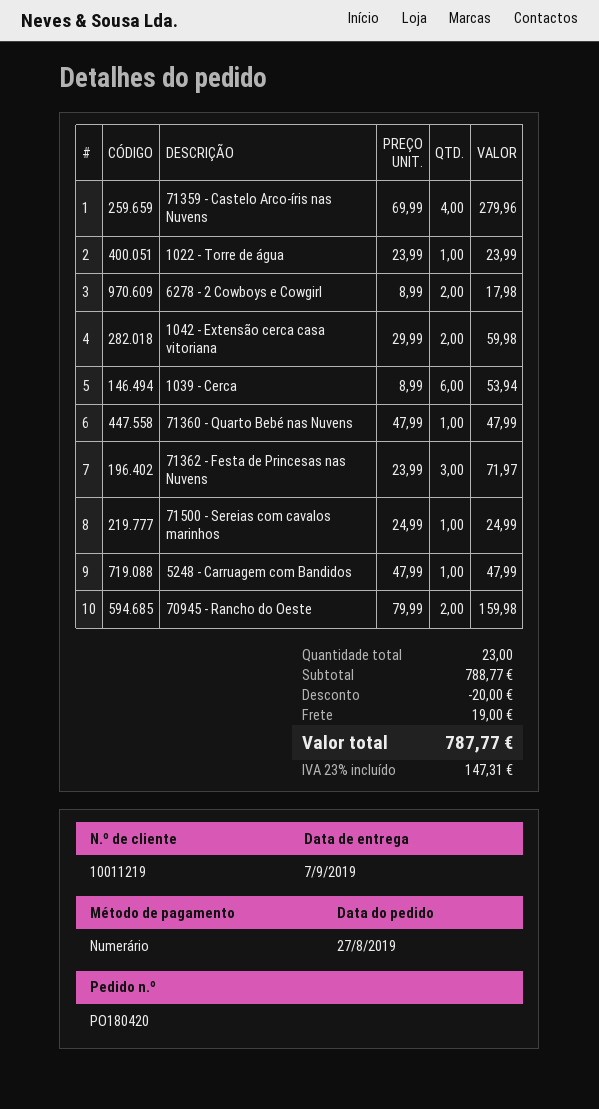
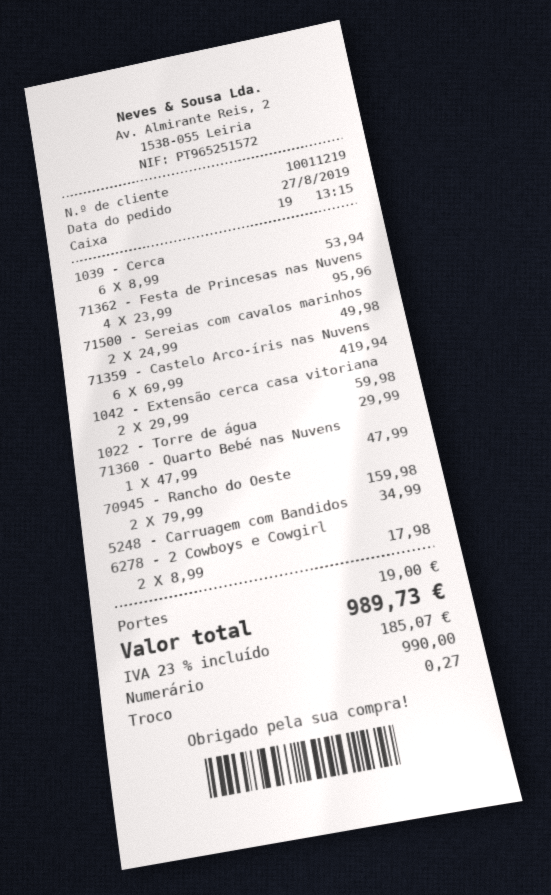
71359 - Castelo Arco-íris nas Nuvens: 4 x 69.99 = 279.96 -> 6 x 69.99 = 419.94
1022 - Torre de água: 1 x 23.99 = 23.99 -> 1 x 29.99 = 29.99
71362 - Festa de Princesas nas Nuvens: 3 x 23.99 = 71.97 -> 4 x 23.99 = 95.96
71500 - Sereias com cavalos marinhos: 1 x 24.99 = 24.99 -> 2 x 24.99 = 49.98
5248 - Carruagem com Bandidos: 1 x 47.99 = 47.99 -> 1 x 34.99 = 34.99
discount: 20.00 -> none
tax: 23% = 147.31 -> 23% = 185.07
total: 787.77 -> 989.73

